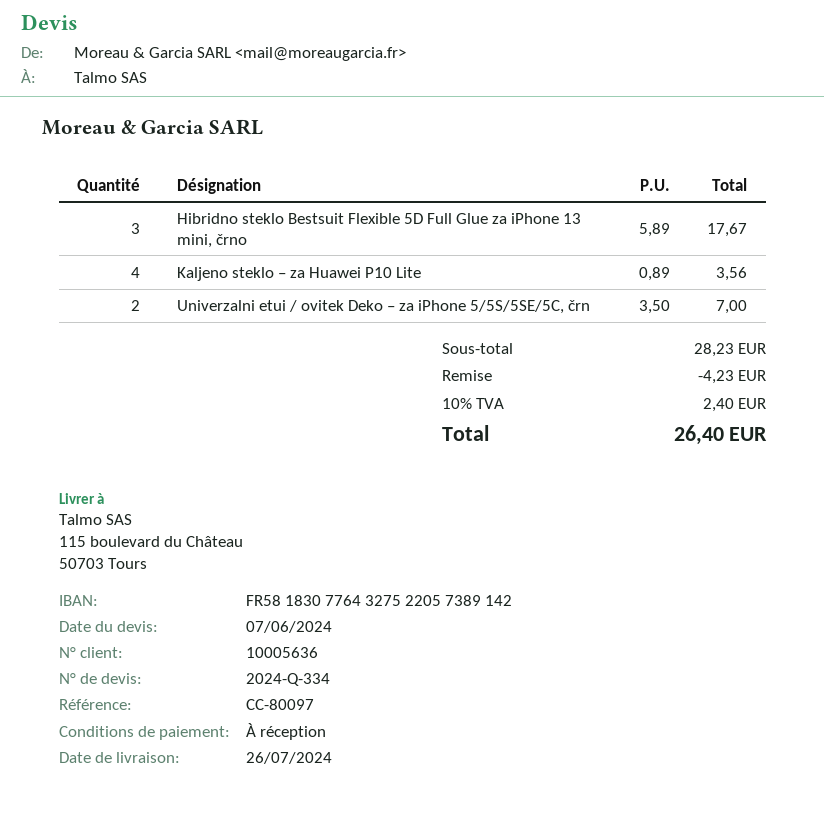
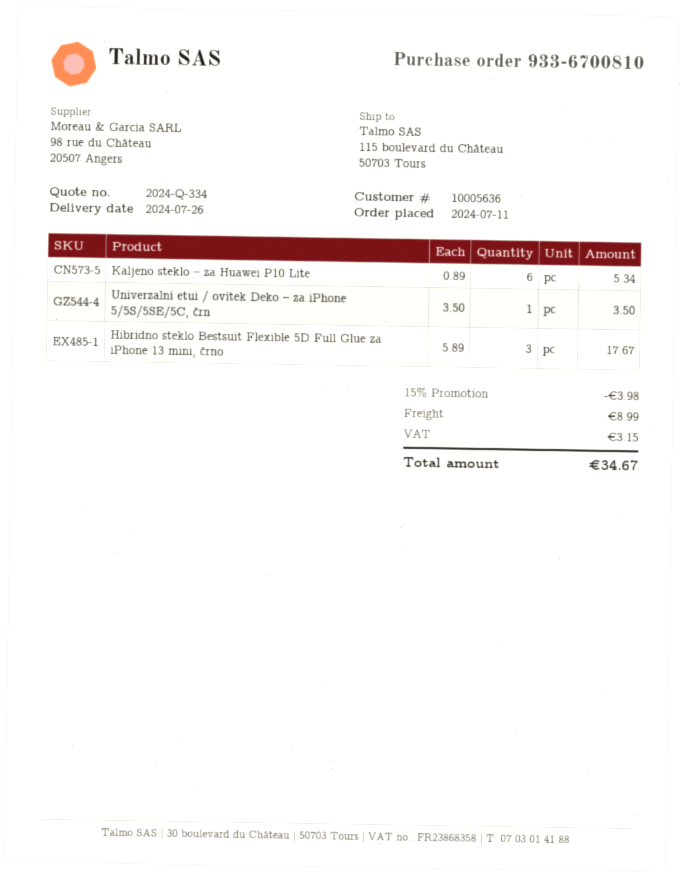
Kaljeno steklo – za Huawei P10 Lite: 4 x 0.89 = 3.56 -> 6 x 0.89 = 5.34
Univerzalni etui / ovitek Deko – za iPhone 5/5S/5SE/5C, črn: 2 x 3.50 = 7.00 -> 1 x 3.50 = 3.50
discount: 4.23 -> 3.98
shipping: none -> 8.99
tax: 2.40 -> 3.15
total: 26.40 -> 34.67

